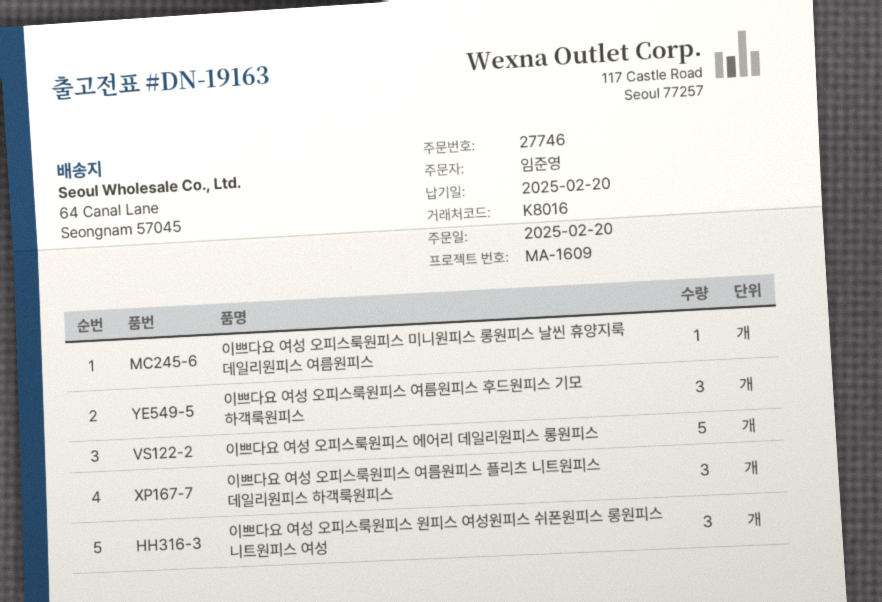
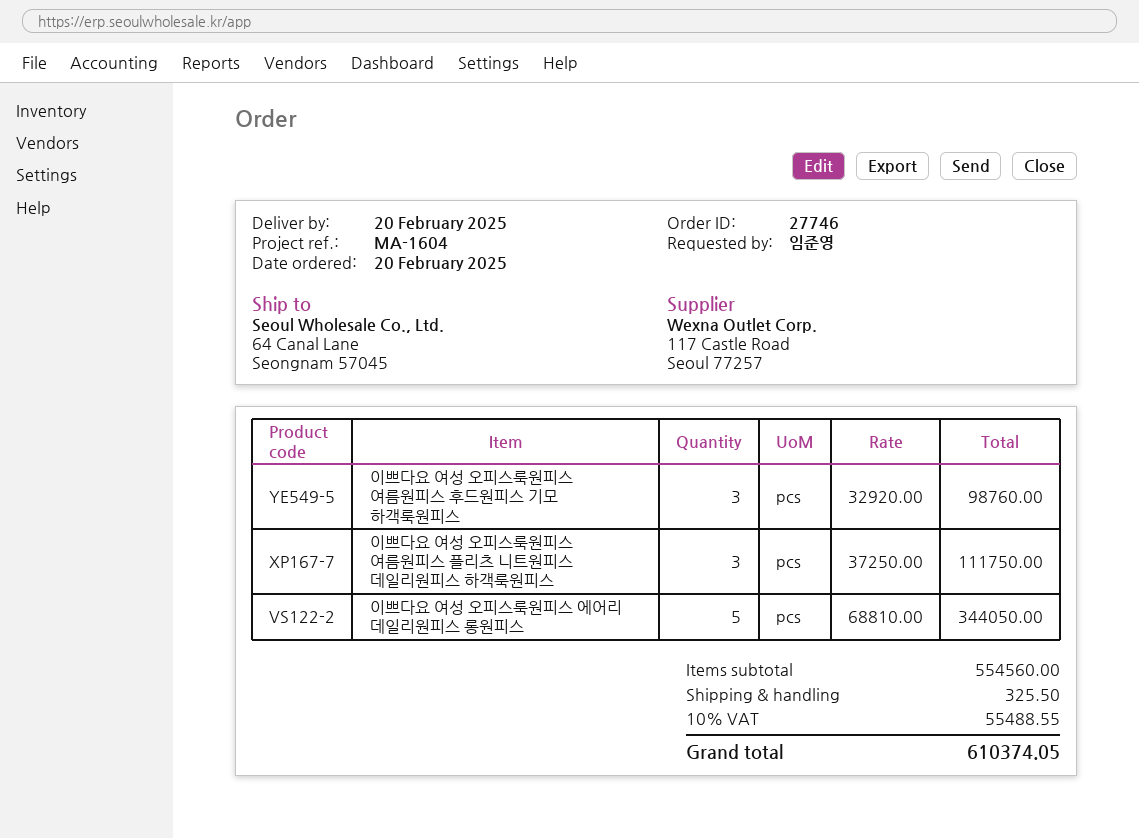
reference: MA-1609 -> MA-1604
이쁘다요 여성 오피스룩원피스 미니원피스 롱원피스 날씬 휴양지룩 데일리원피스 여름원피스: 1 -> none
이쁘다요 여성 오피스룩원피스 원피스 여성원피스 쉬폰원피스 롱원피스 니트원피스 여성: 3 -> none

